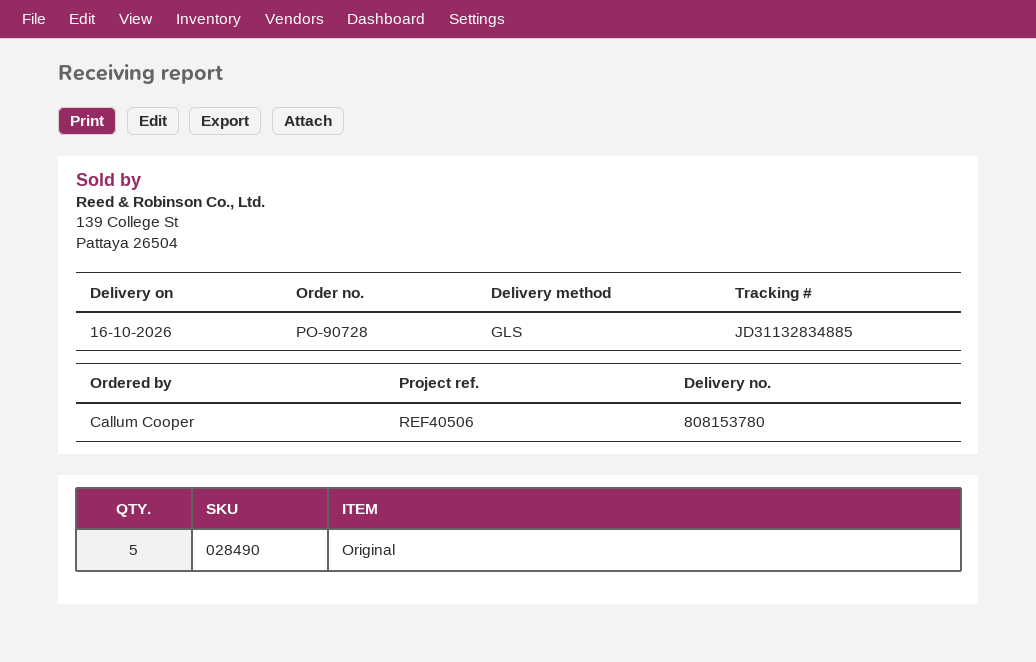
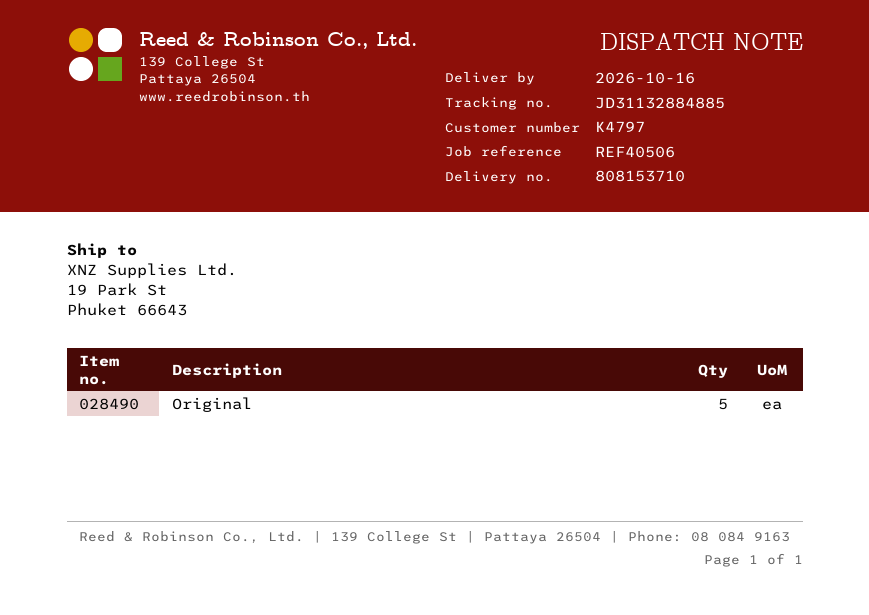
delivery note number: 808153780 -> 808153710
tracking number: JD31132834885 -> JD31132884885

